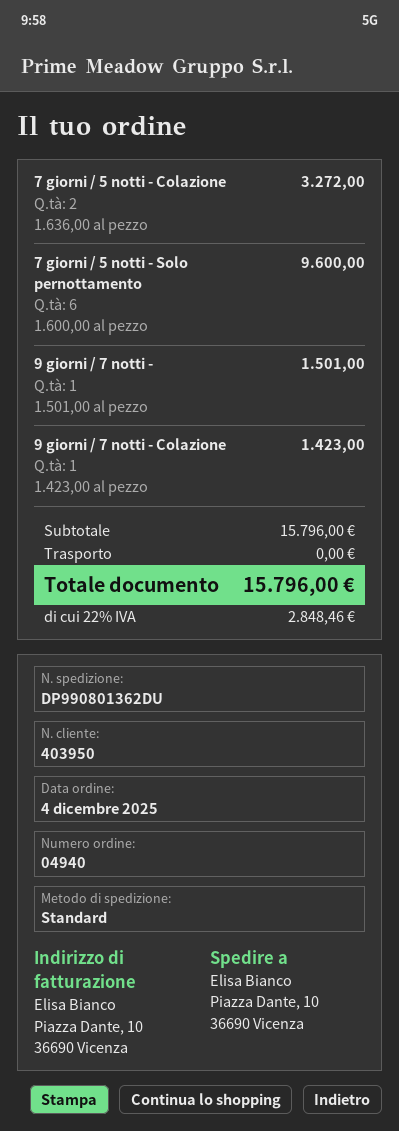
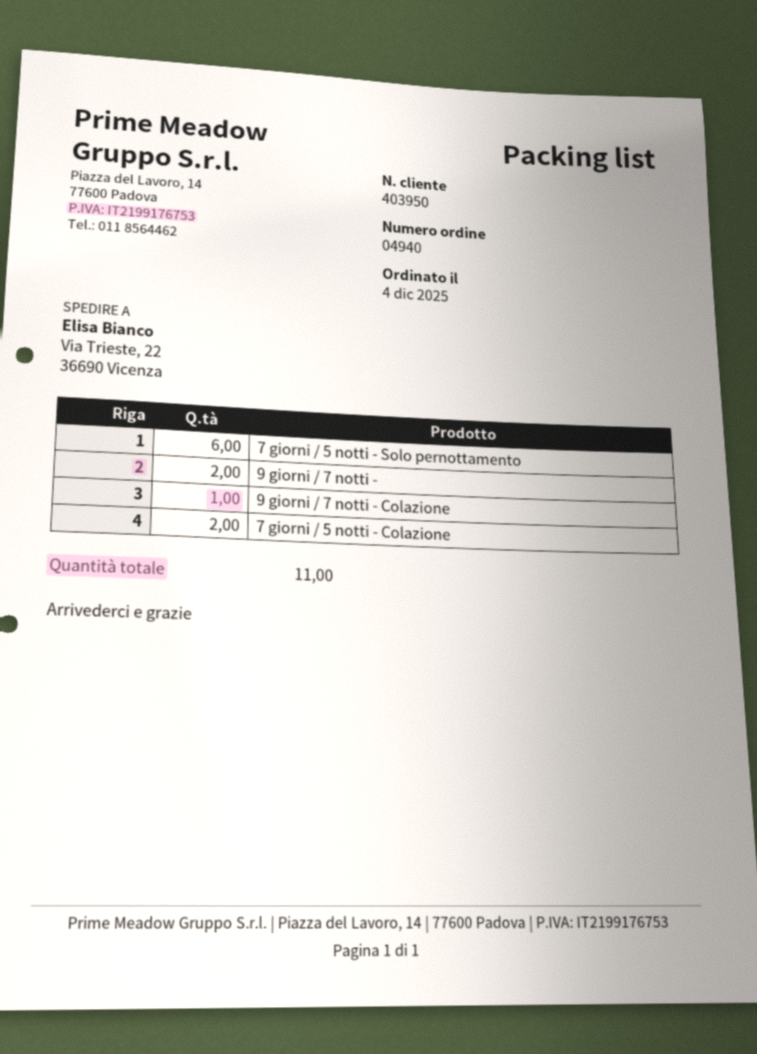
ship to: Piazza Dante, 10, 36690 Vicenza -> Via Trieste, 22, 36690 Vicenza
9 giorni / 7 notti -: 1 -> 2

